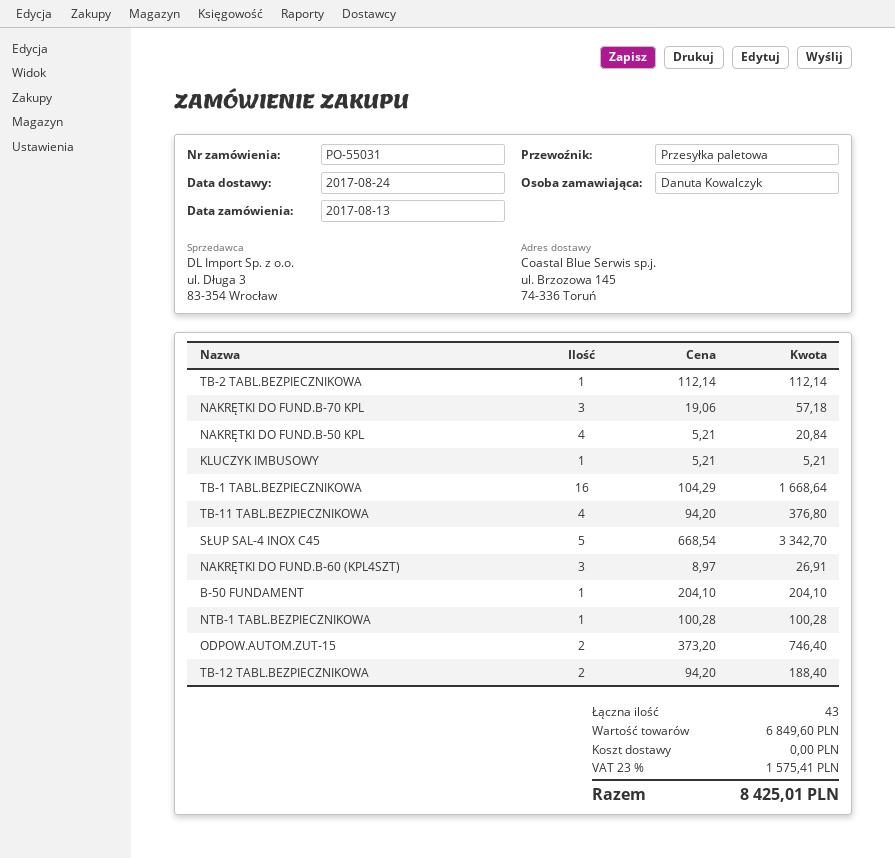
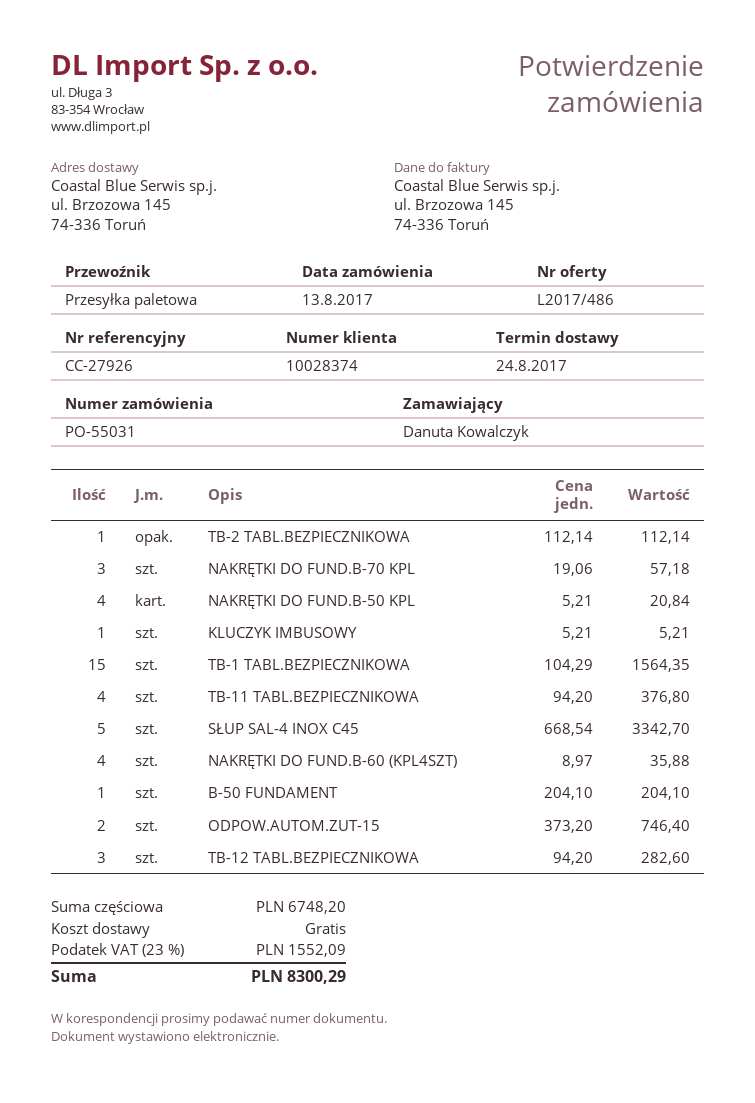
TB-1 TABL.BEZPIECZNIKOWA: 16 x 104.29 = 1668.64 -> 15 x 104.29 = 1564.35
NAKRĘTKI DO FUND.B-60 (KPL4SZT): 3 x 8.97 = 26.91 -> 4 x 8.97 = 35.88
NTB-1 TABL.BEZPIECZNIKOWA: 1 x 100.28 = 100.28 -> none
TB-12 TABL.BEZPIECZNIKOWA: 2 x 94.20 = 188.40 -> 3 x 94.20 = 282.60
subtotal: 6849.60 -> 6748.20
tax: 23% = 1575.41 -> 23% = 1552.09
total: 8425.01 -> 8300.29

